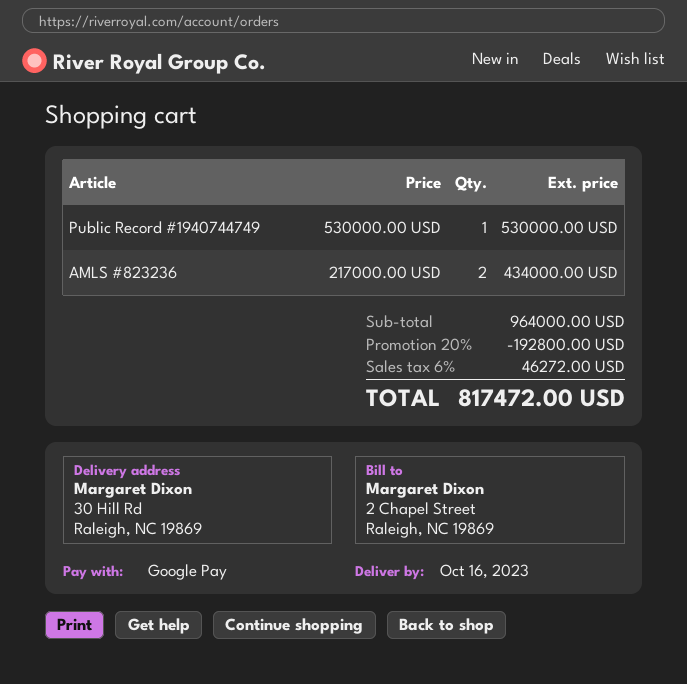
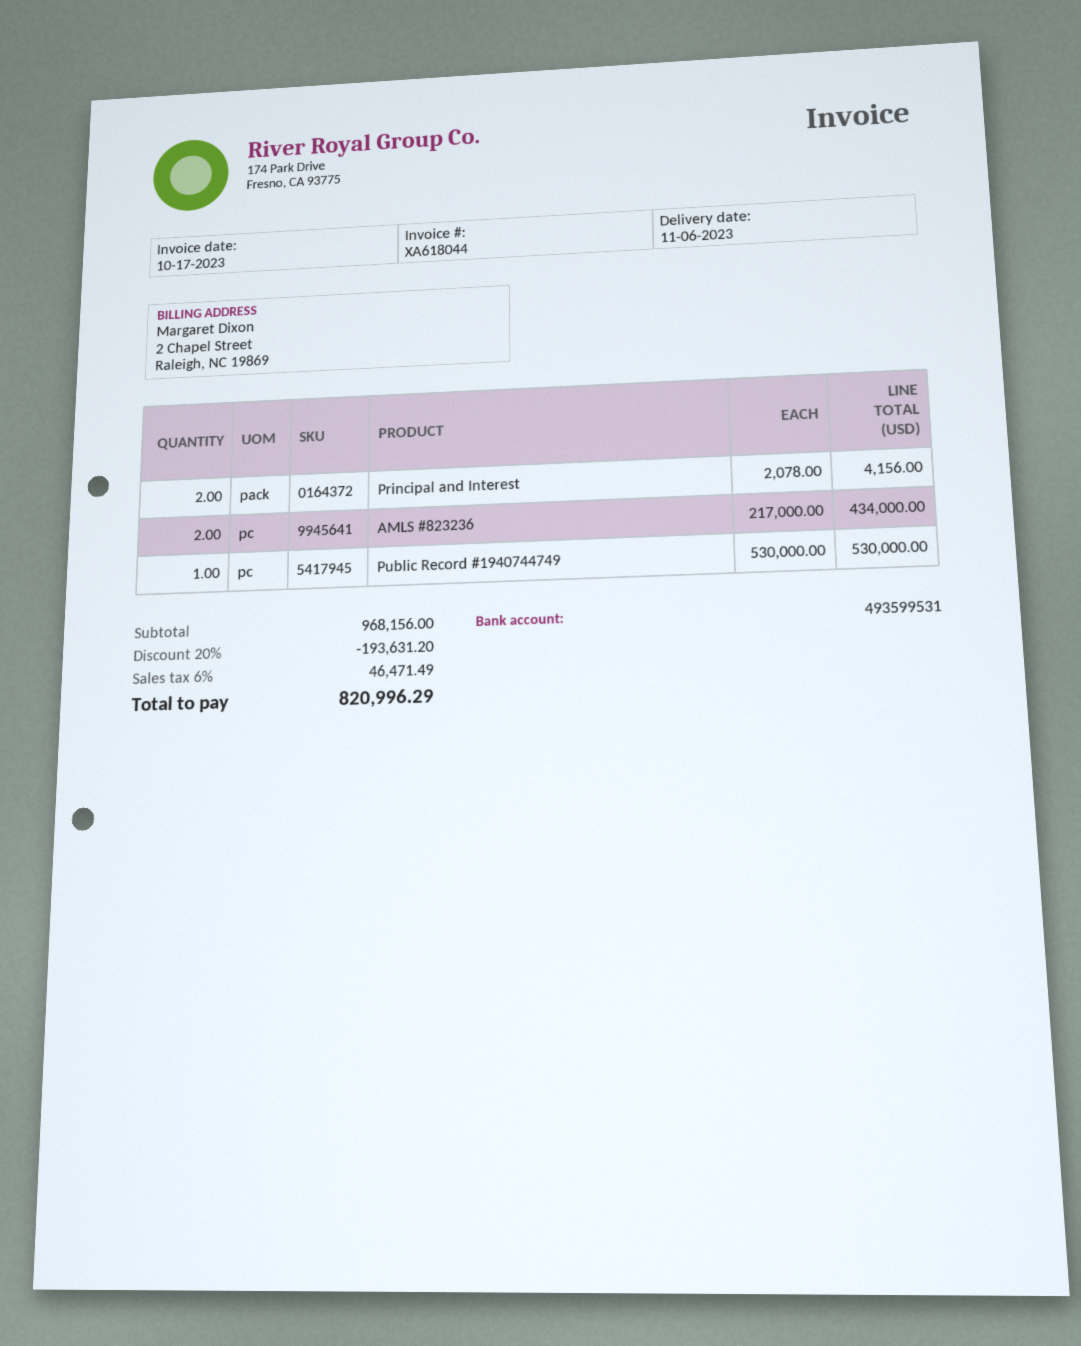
delivery date: 2023-10-16 -> 2023-11-06
Principal and Interest: none -> 2 x 2078.00 = 4156.00
subtotal: 964000.00 -> 968156.00
discount: 20% = 192800.00 -> 20% = 193631.20
tax: 6% = 46272.00 -> 6% = 46471.49
total: 817472.00 -> 820996.29

